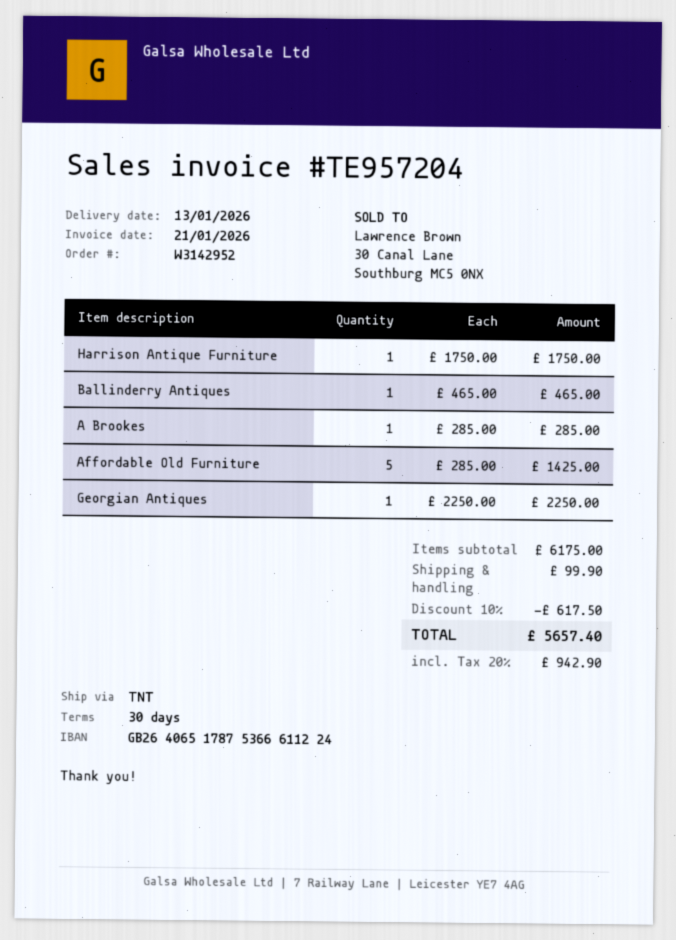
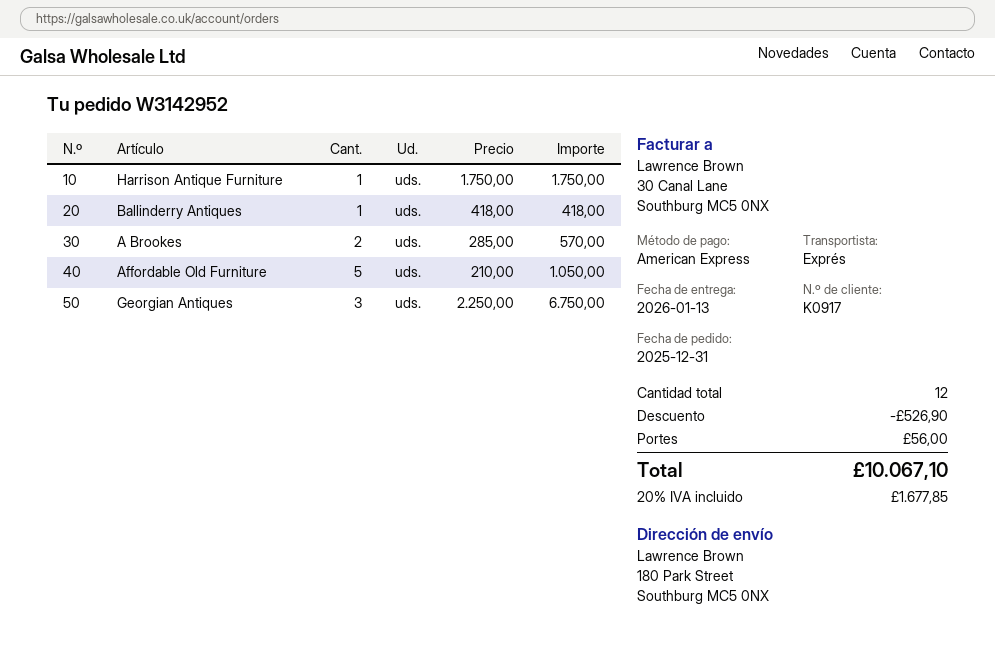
shipping method: TNT -> express
Ballinderry Antiques: 1 x 465.00 = 465.00 -> 1 x 418.00 = 418.00
A Brookes: 1 x 285.00 = 285.00 -> 2 x 285.00 = 570.00
Affordable Old Furniture: 5 x 285.00 = 1425.00 -> 5 x 210.00 = 1050.00
Georgian Antiques: 1 x 2250.00 = 2250.00 -> 3 x 2250.00 = 6750.00
discount: 617.50 -> 526.90
shipping: 99.90 -> 56.00
tax: 20% = 942.90 -> 20% = 1677.85
total: 5657.40 -> 10067.10

